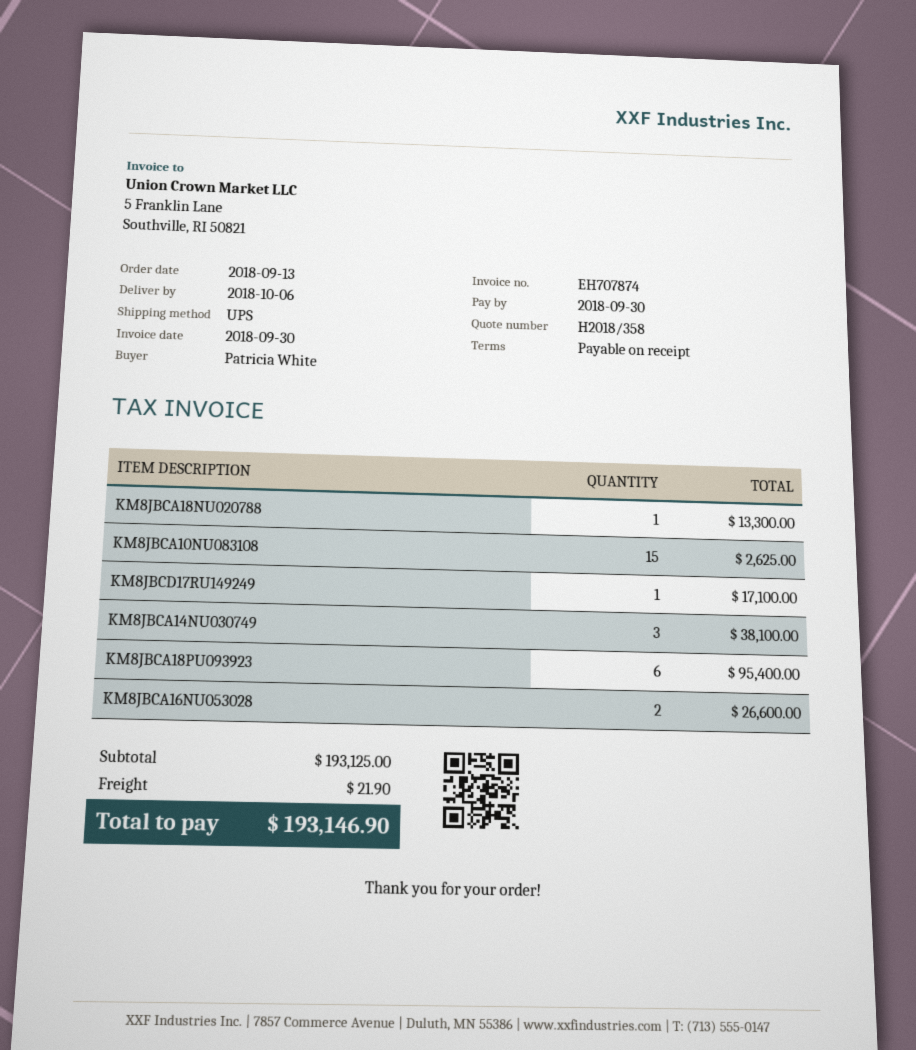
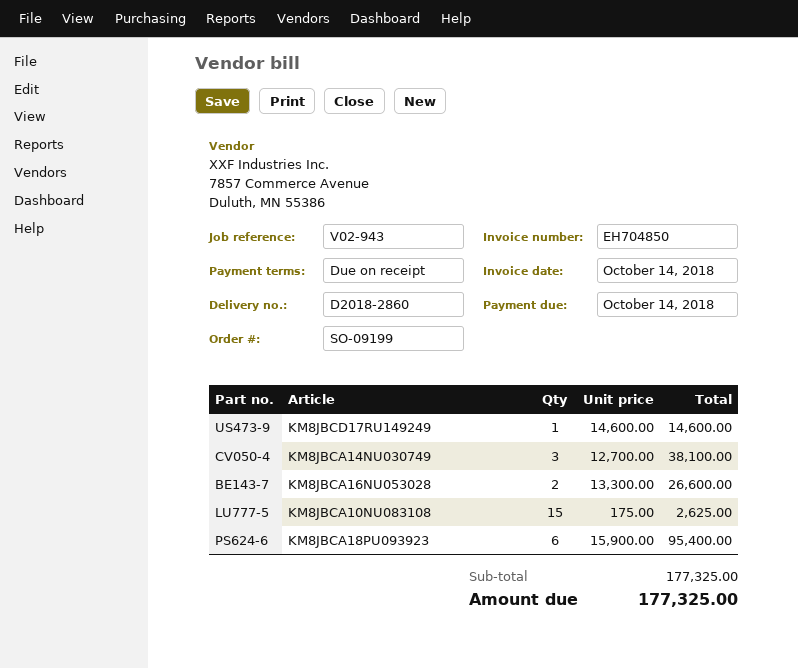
invoice number: EH707874 -> EH704850
invoice date: 2018-09-30 -> 2018-10-14
due date: 2018-09-30 -> 2018-10-14
KM8JBCA18NU020788: 1 for 13300.00 -> none
KM8JBCD17RU149249: 1 for 17100.00 -> 1 for 14600.00
subtotal: 193125.00 -> 177325.00
shipping: 21.90 -> none
total: 193146.90 -> 177325.00

